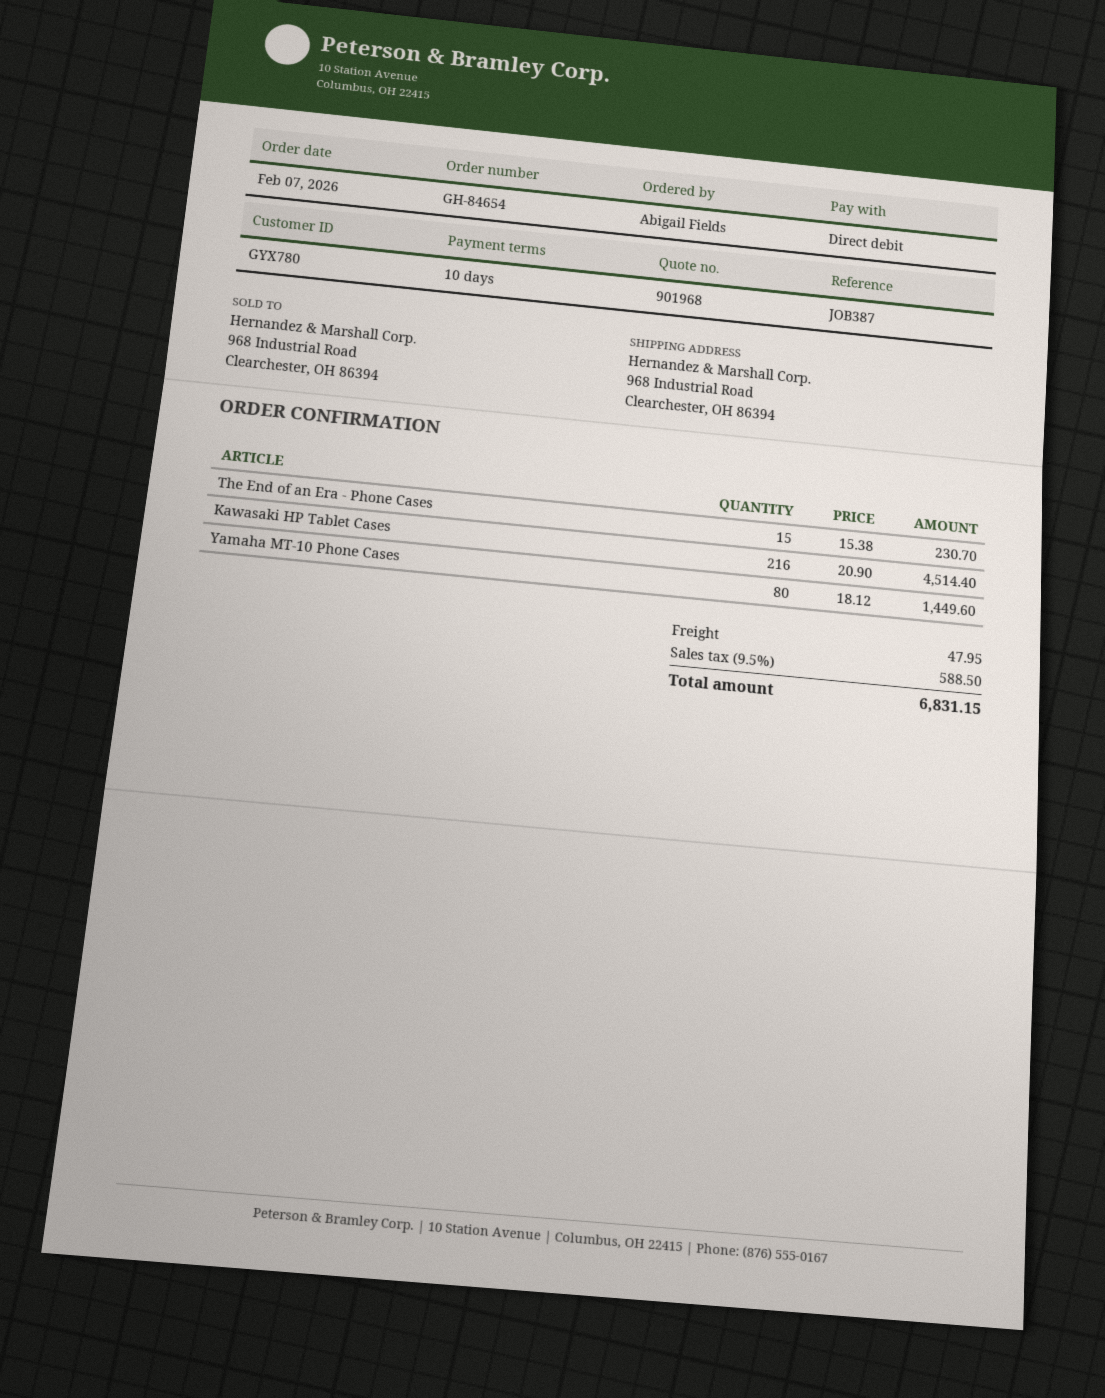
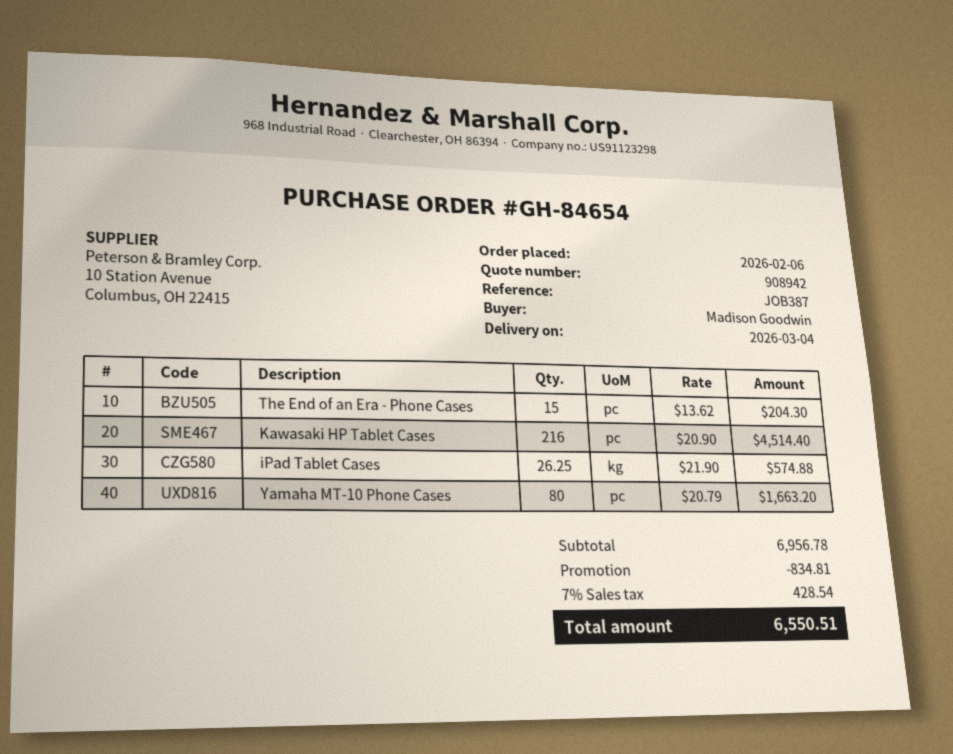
quote number: 901968 -> 908942
order date: 2026-02-07 -> 2026-02-06
ordered by: Abigail Fields -> Madison Goodwin
The End of an Era - Phone Cases: 15 x 15.38 = 230.70 -> 15 x 13.62 = 204.30
Yamaha MT-10 Phone Cases: 80 x 18.12 = 1449.60 -> 80 x 20.79 = 1663.20
iPad Tablet Cases: none -> 26.25 x 21.90 = 574.88
discount: none -> 834.81
shipping: 47.95 -> none
tax: 9.5% = 588.50 -> 7% = 428.54
total: 6831.15 -> 6550.51

